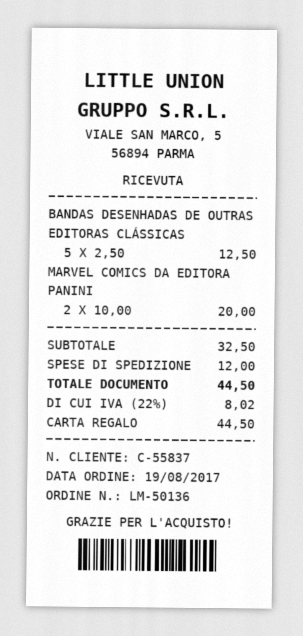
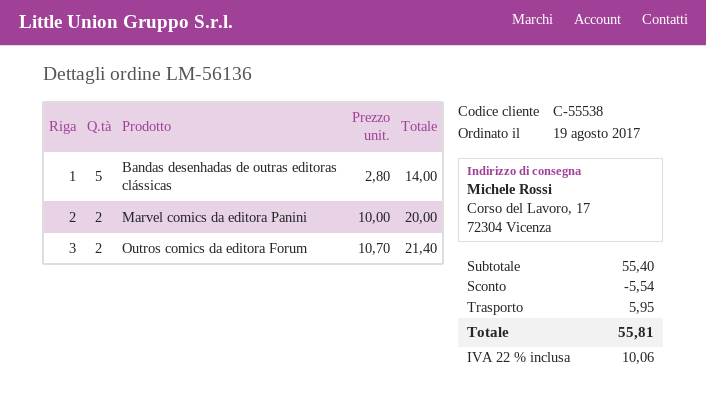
order number: LM-50136 -> LM-56136
customer number: C-55837 -> C-55538
BANDAS DESENHADAS DE OUTRAS EDITORAS CLÁSSICAS: 5 x 2.50 = 12.50 -> 5 x 2.80 = 14.00
Outros comics da editora Forum: none -> 2 x 10.70 = 21.40
subtotal: 32.50 -> 55.40
discount: none -> 5.54
shipping: 12.00 -> 5.95
tax: 22% = 8.02 -> 22% = 10.06
total: 44.50 -> 55.81

